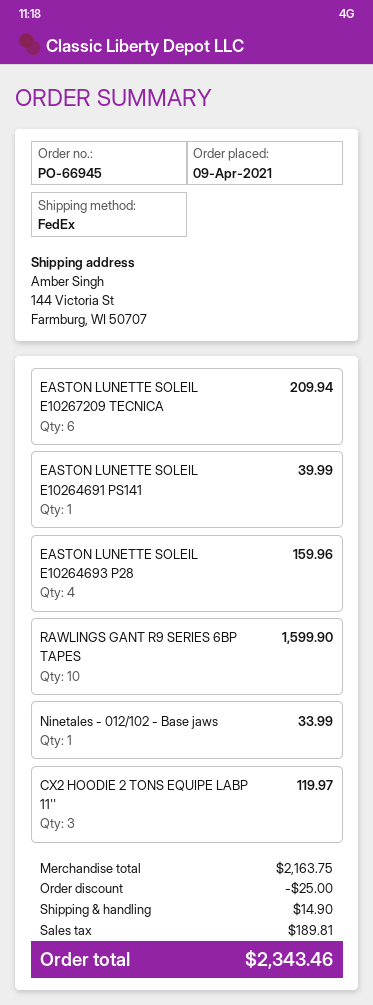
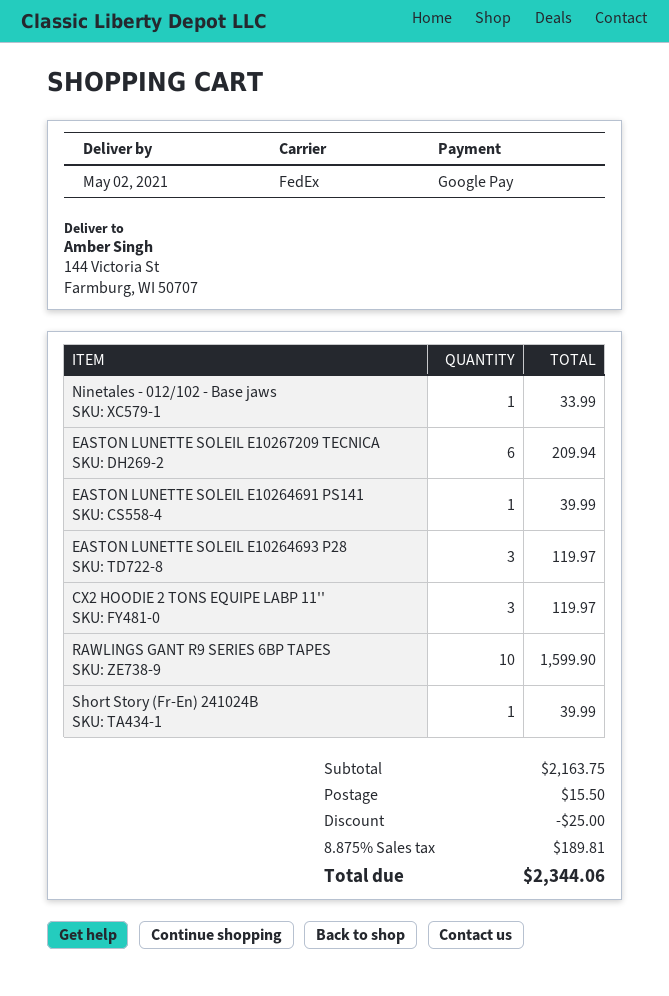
EASTON LUNETTE SOLEIL E10264693 P28: 4 for 159.96 -> 3 for 119.97
Short Story (Fr-En) 241024B: none -> 1 for 39.99
shipping: 14.90 -> 15.50
total: 2343.46 -> 2344.06

